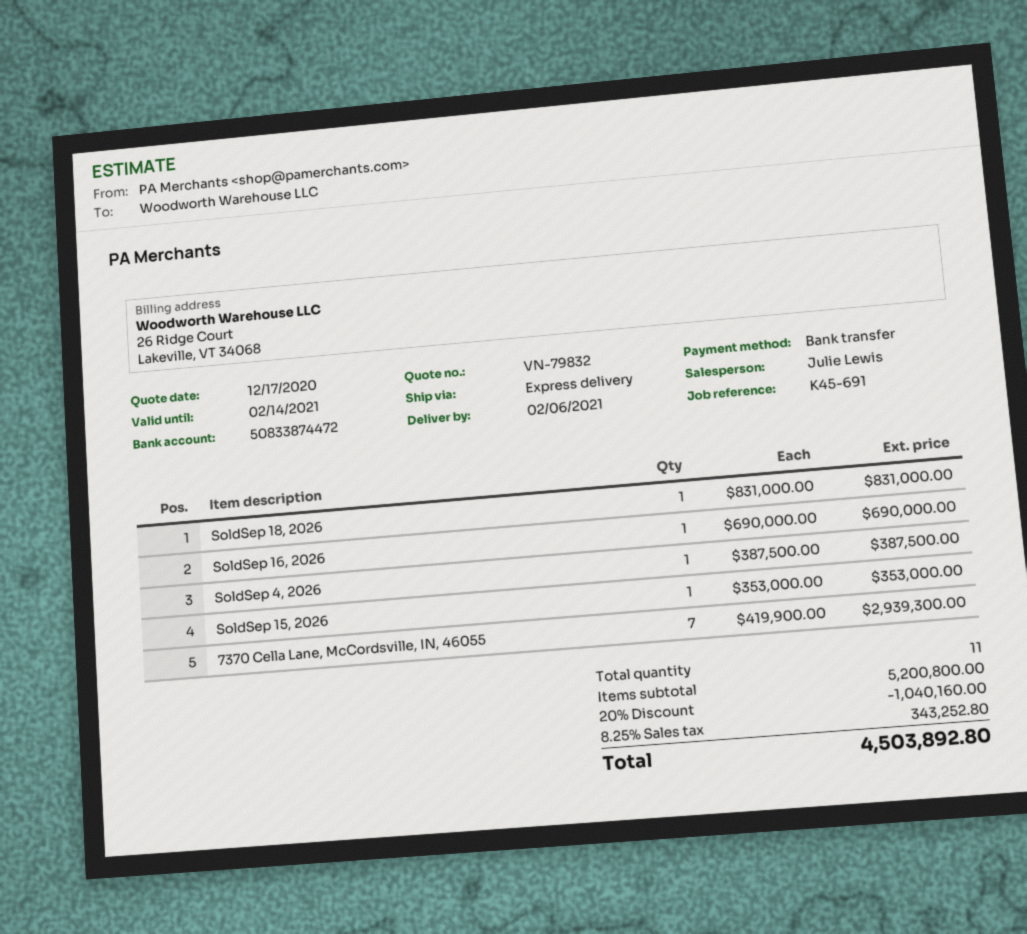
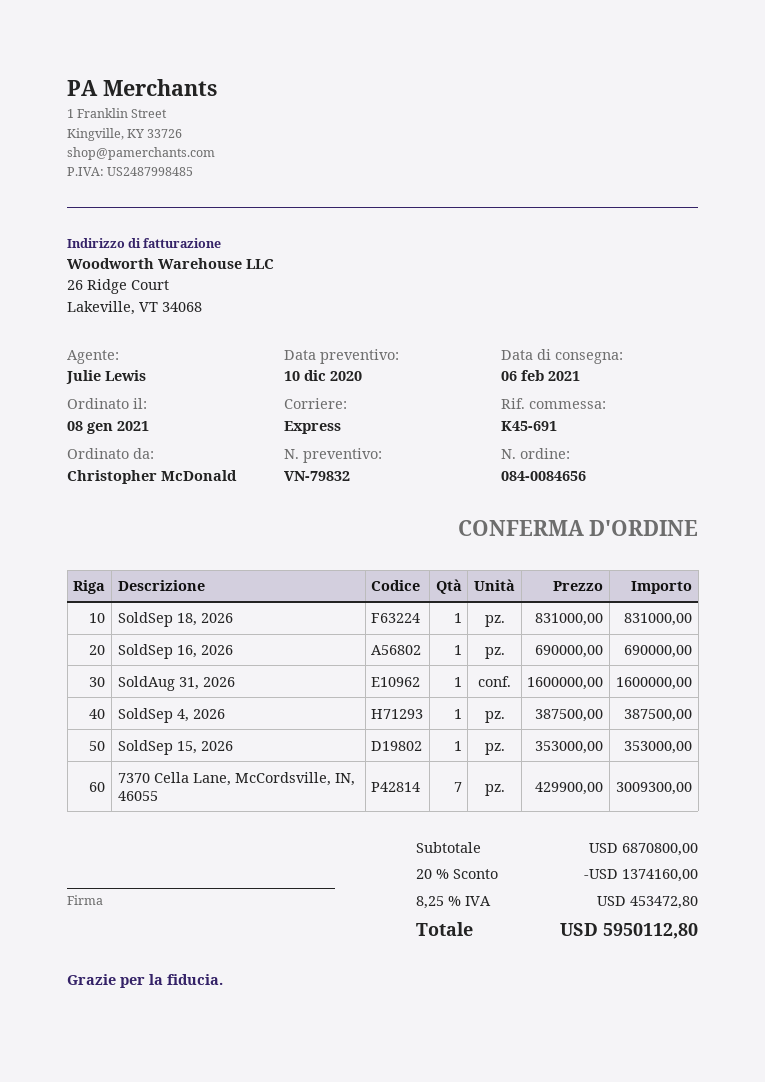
quote date: 2020-12-17 -> 2020-12-10
7370 Cella Lane, McCordsville, IN, 46055: 7 x 419900.00 = 2939300.00 -> 7 x 429900.00 = 3009300.00
SoldAug 31, 2026: none -> 1 x 1600000.00 = 1600000.00
subtotal: 5200800.00 -> 6870800.00
discount: 20% = 1040160.00 -> 20% = 1374160.00
tax: 8.25% = 343252.80 -> 8.25% = 453472.80
total: 4503892.80 -> 5950112.80

